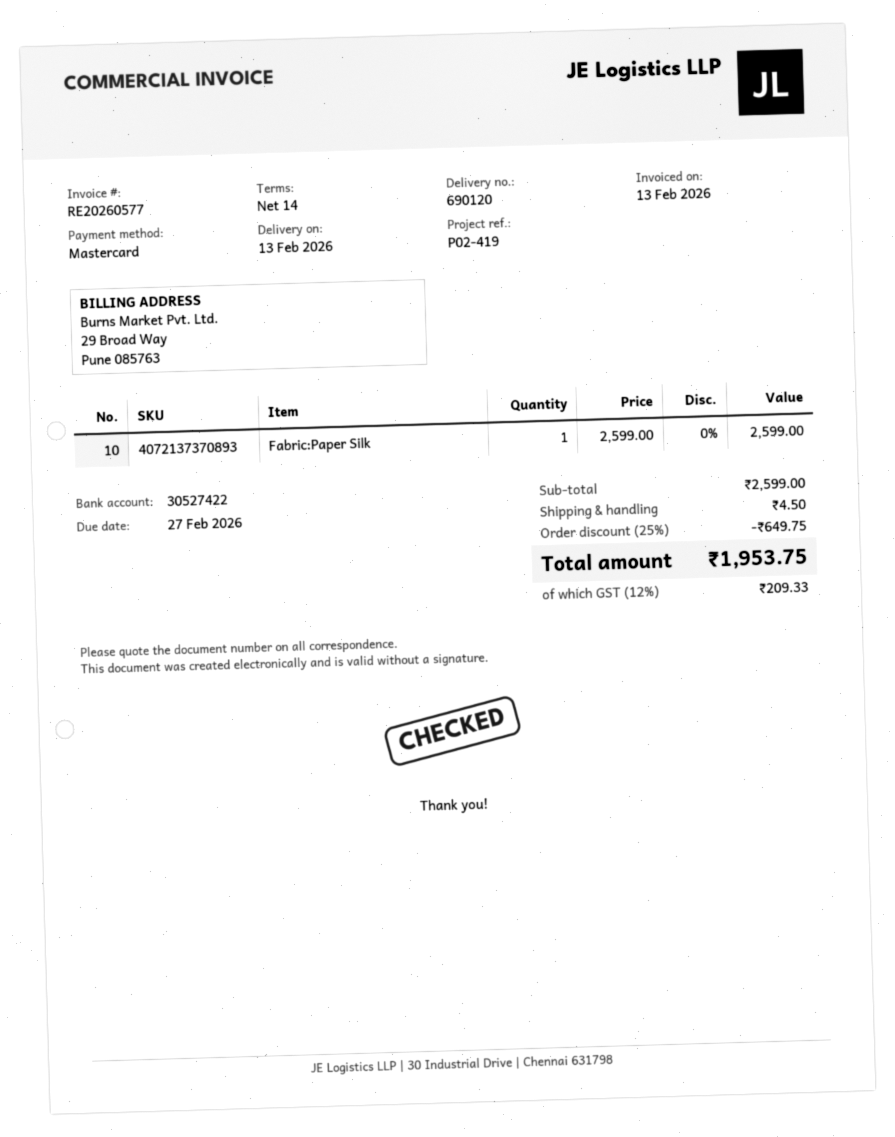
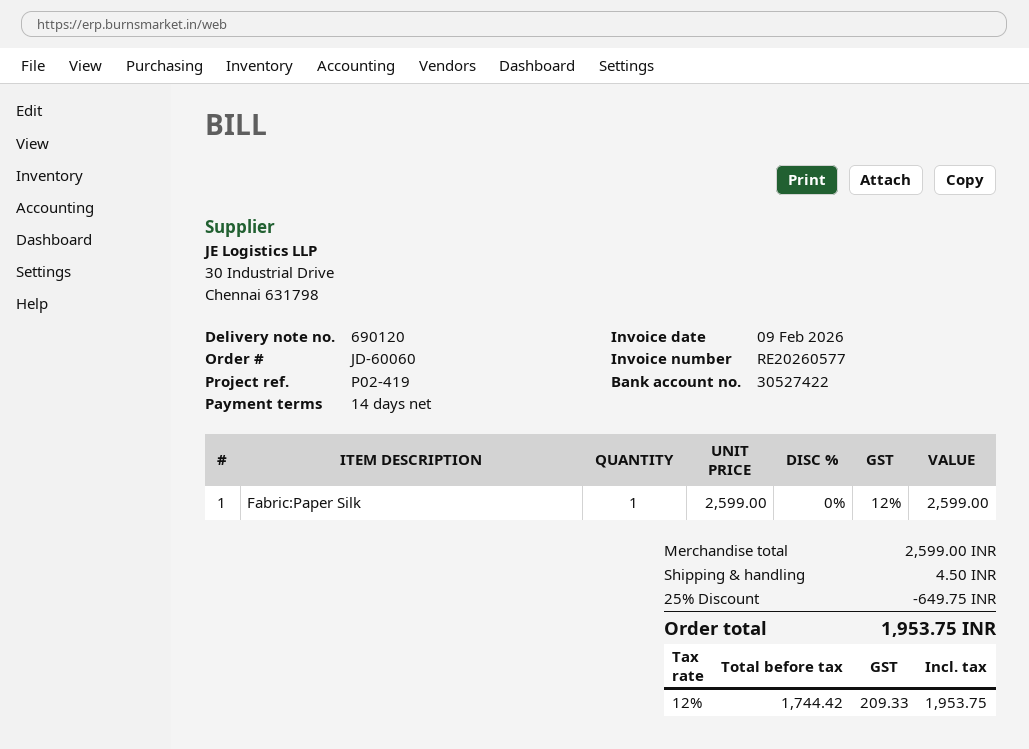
invoice date: 2026-02-13 -> 2026-02-09

